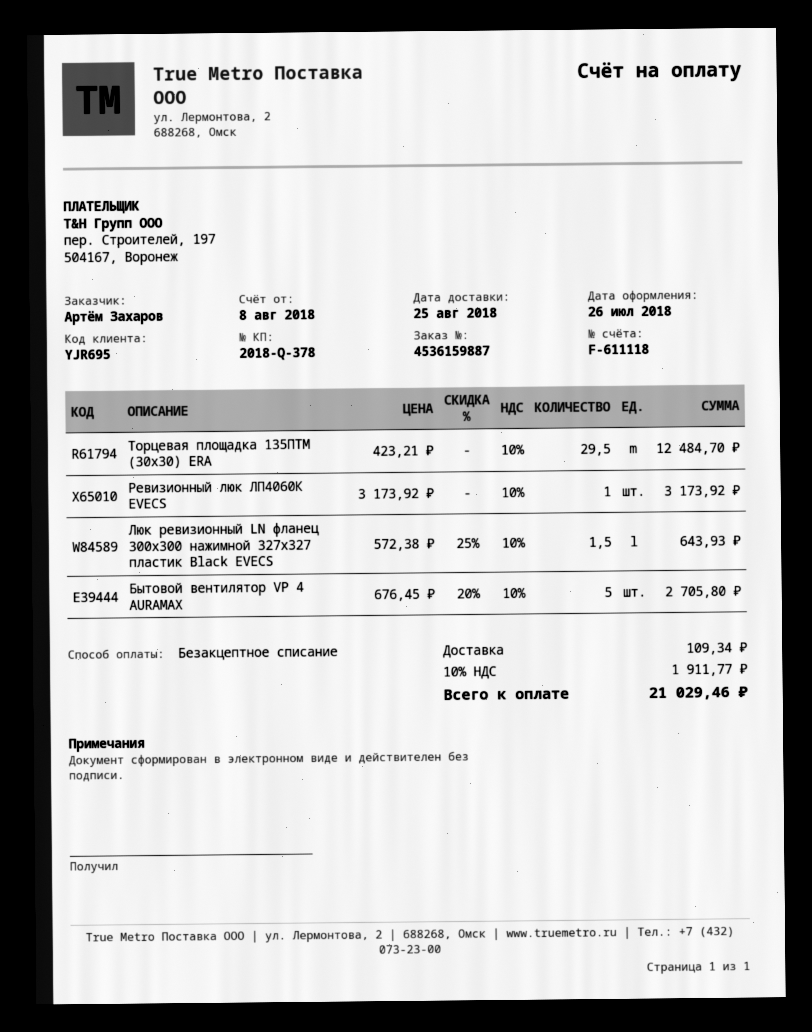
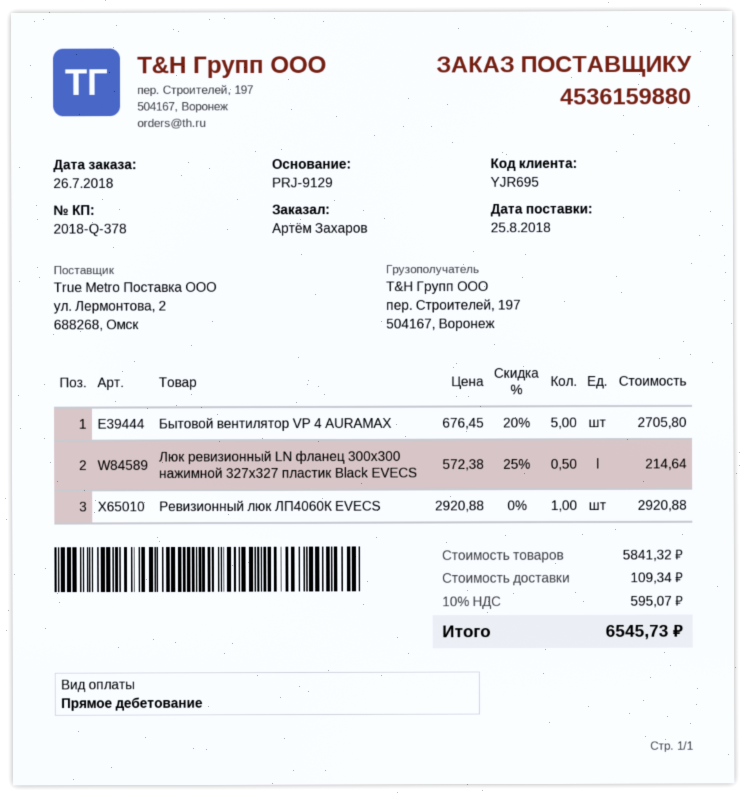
order number: 4536159887 -> 4536159880
Торцевая площадка 135ПТМ (30х30) ERA: 29.5 x 423.21 = 12484.70 -> none
Ревизионный люк ЛП4060К EVECS: 1 x 3173.92 = 3173.92 -> 1 x 2920.88 = 2920.88
Люк ревизионный LN фланец 300х300 нажимной 327х327 пластик Black EVECS: 1.5 x 572.38 - 25% = 643.93 -> 0.5 x 572.38 - 25% = 214.64
tax: 10% = 1911.77 -> 10% = 595.07
total: 21029.46 -> 6545.73

